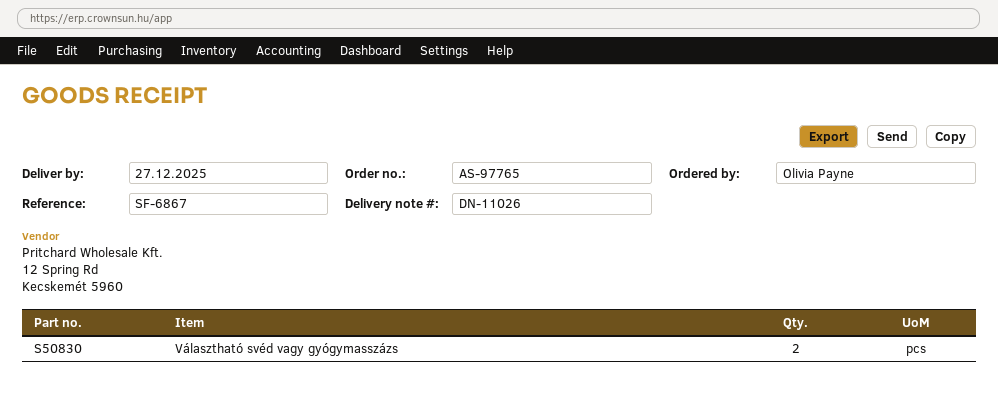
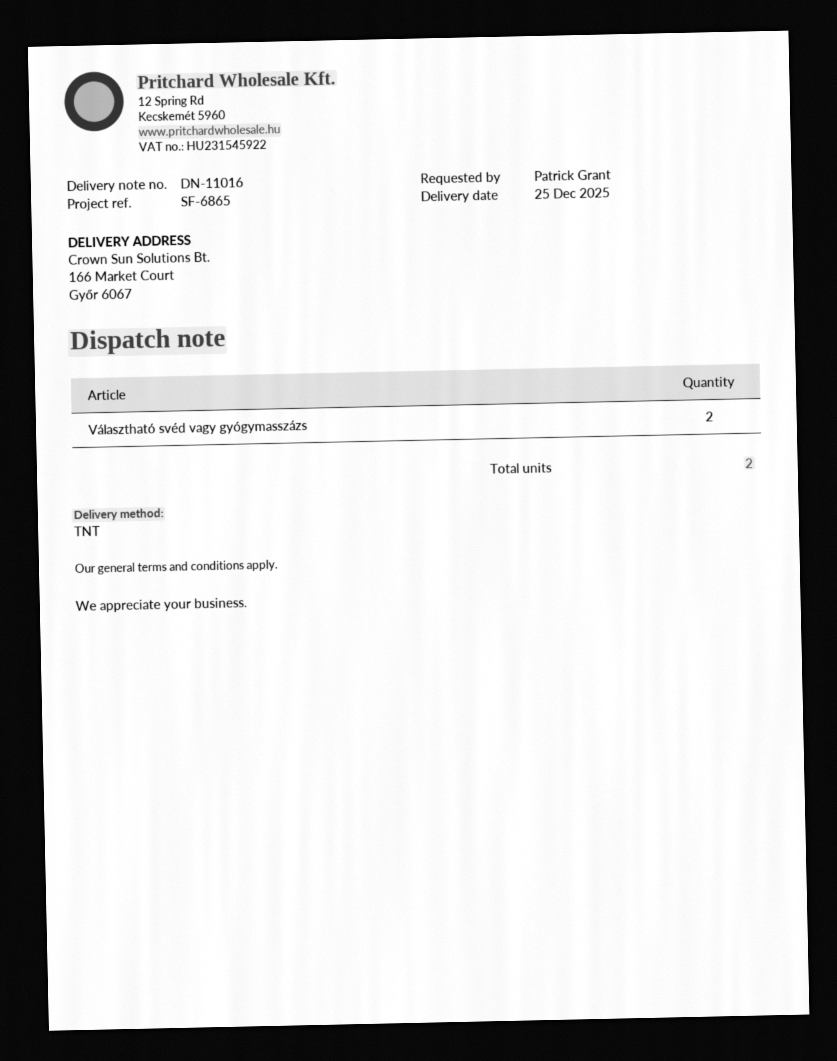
delivery note number: DN-11026 -> DN-11016
delivery date: 2025-12-27 -> 2025-12-25
reference: SF-6867 -> SF-6865
ordered by: Olivia Payne -> Patrick Grant

